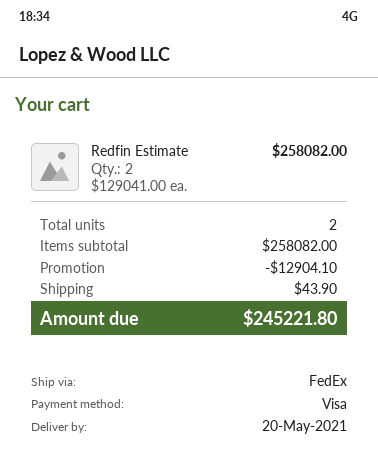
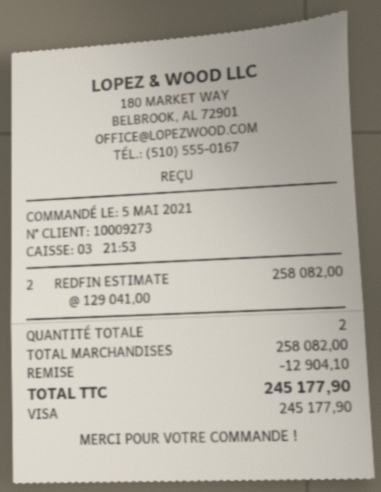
shipping: 43.90 -> none
total: 245221.80 -> 245177.90

